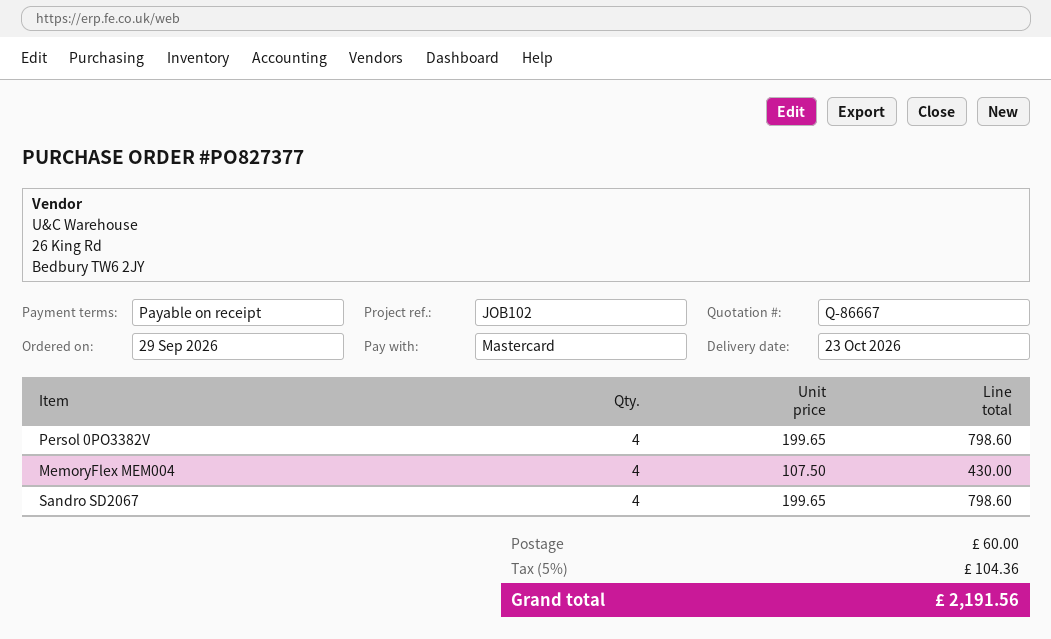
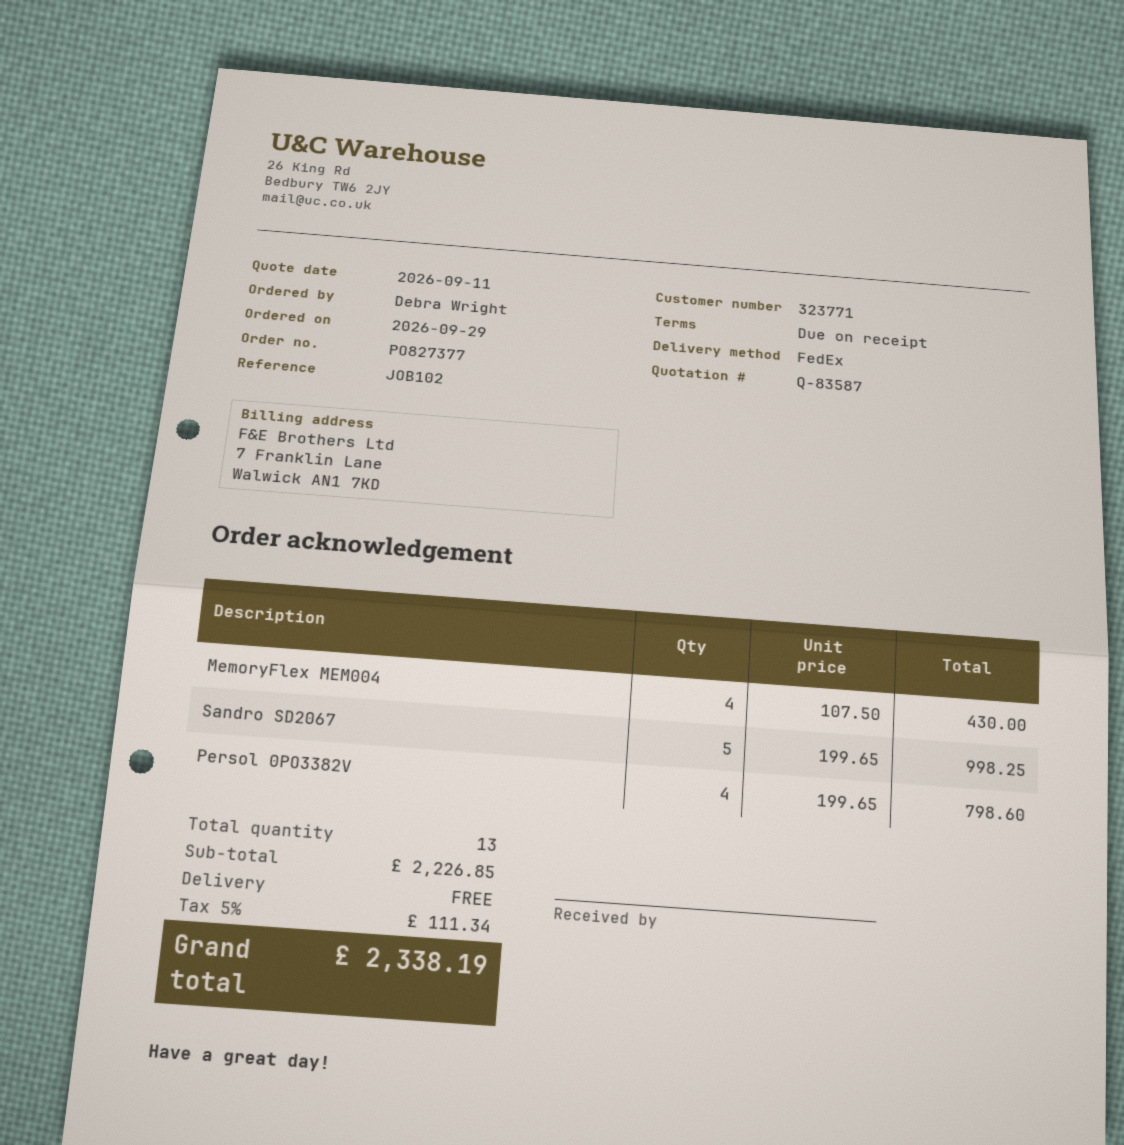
quote number: Q-86667 -> Q-83587
Sandro SD2067: 4 x 199.65 = 798.60 -> 5 x 199.65 = 998.25
shipping: 60.00 -> 0.00
tax: 5% = 104.36 -> 5% = 111.34
total: 2191.56 -> 2338.19

